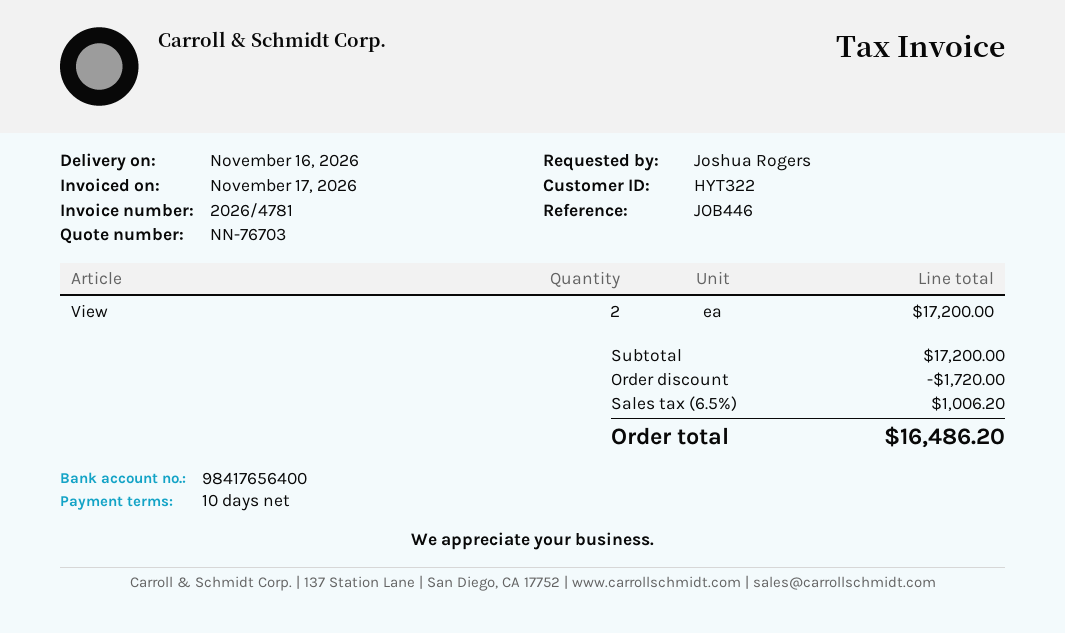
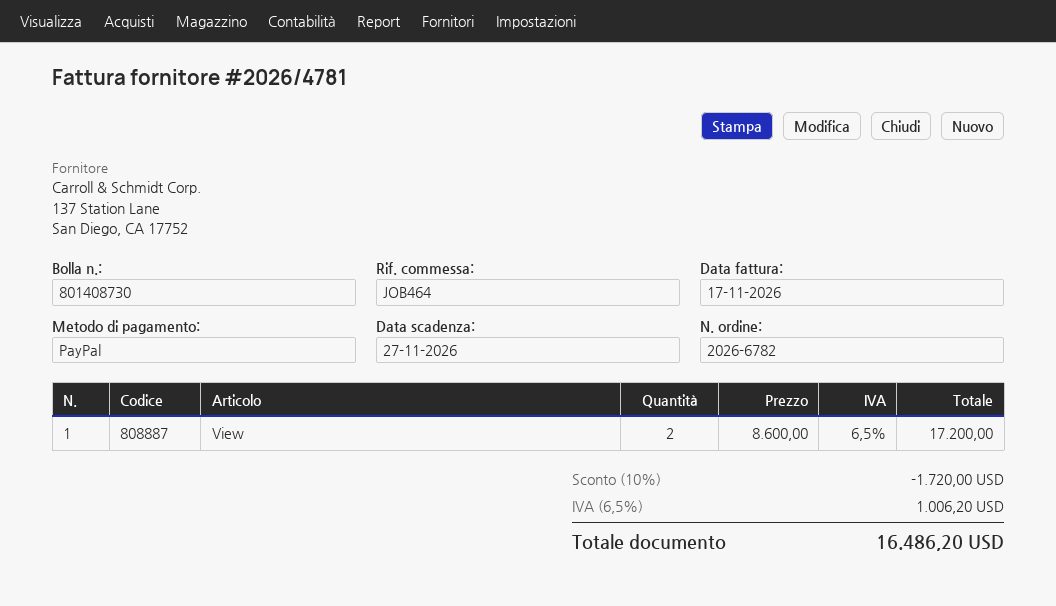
reference: JOB446 -> JOB464

